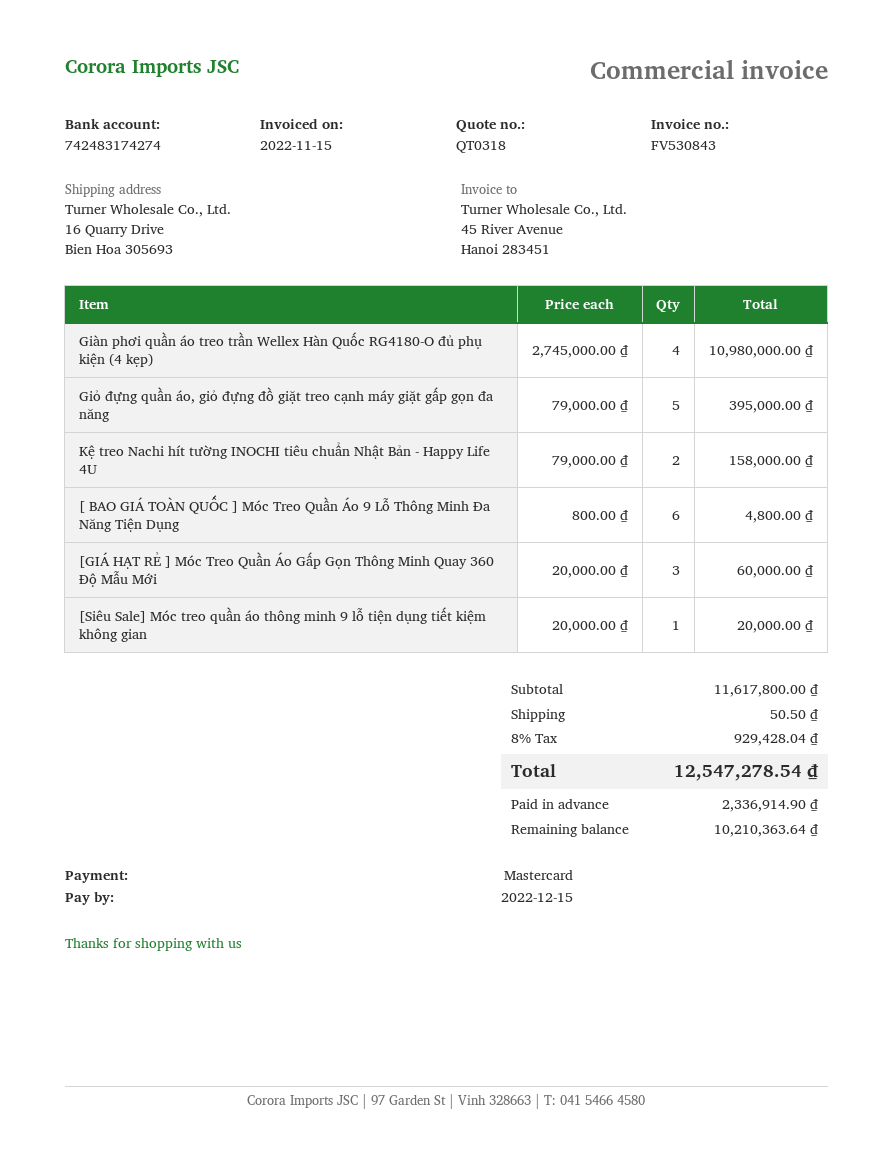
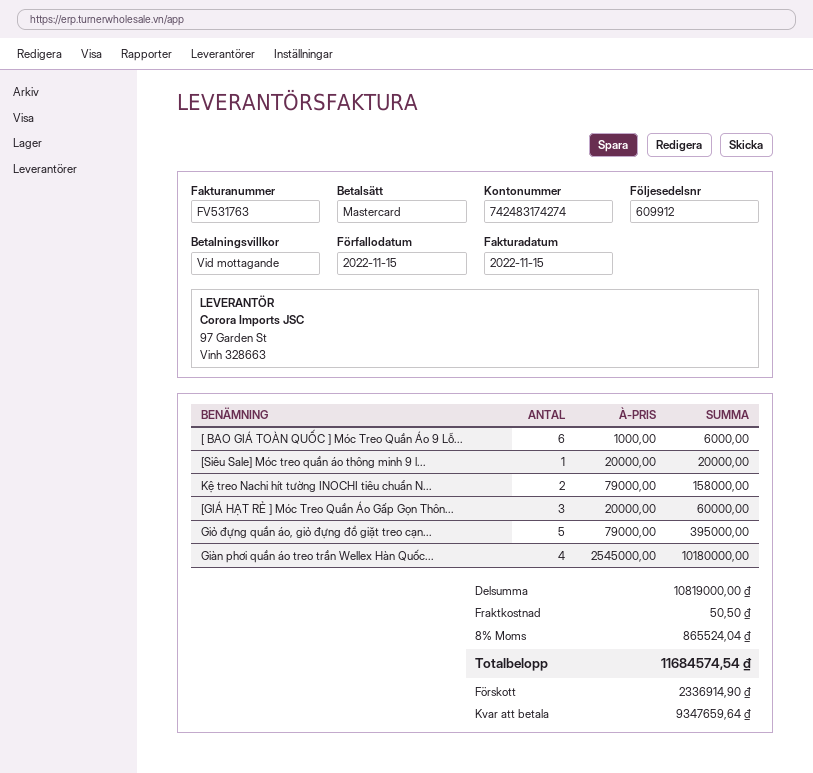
invoice number: FV530843 -> FV531763
due date: 2022-12-15 -> 2022-11-15
Giàn phơi quần áo treo trần Wellex Hàn Quốc RG4180-O đủ phụ kiện (4 kẹp): 4 x 2745000.00 = 10980000.00 -> 4 x 2545000.00 = 10180000.00
[ BAO GIÁ TOÀN QUỐC ] Móc Treo Quần Áo 9 Lỗ Thông Minh Đa Năng Tiện Dụng: 6 x 800.00 = 4800.00 -> 6 x 1000.00 = 6000.00
subtotal: 11617800.00 -> 10819000.00
tax: 8% = 929428.04 -> 8% = 865524.04
total: 12547278.54 -> 11684574.54
balance: 10210363.64 -> 9347659.64

